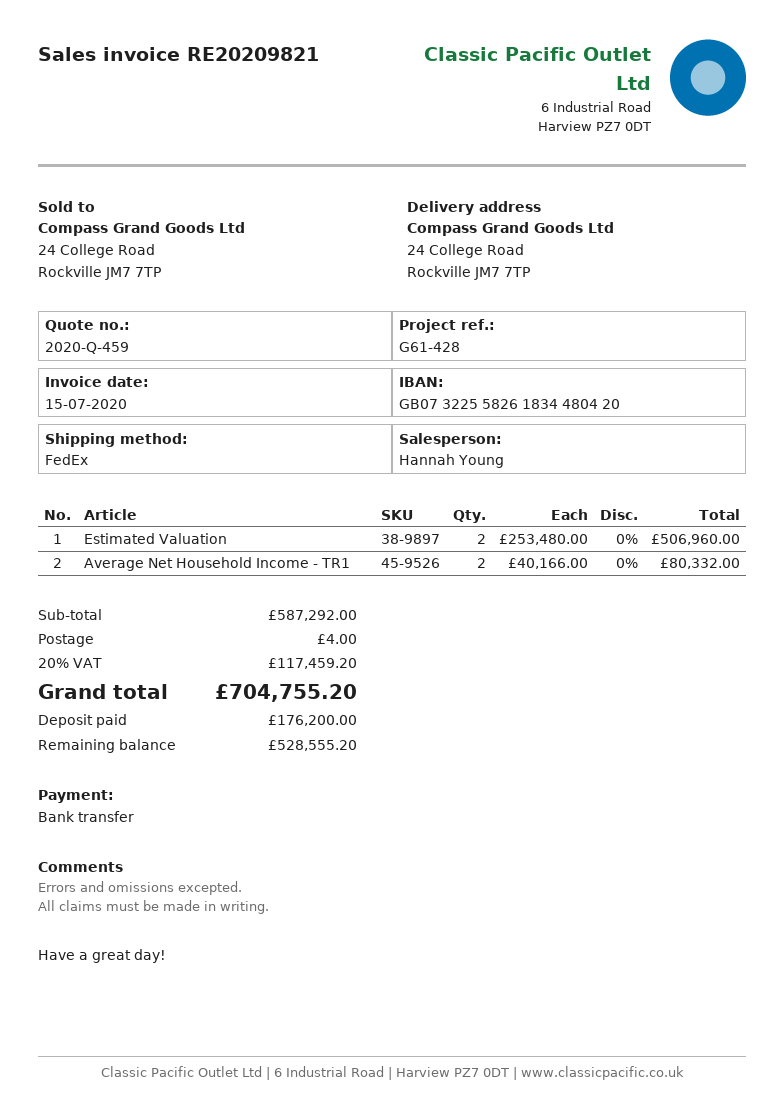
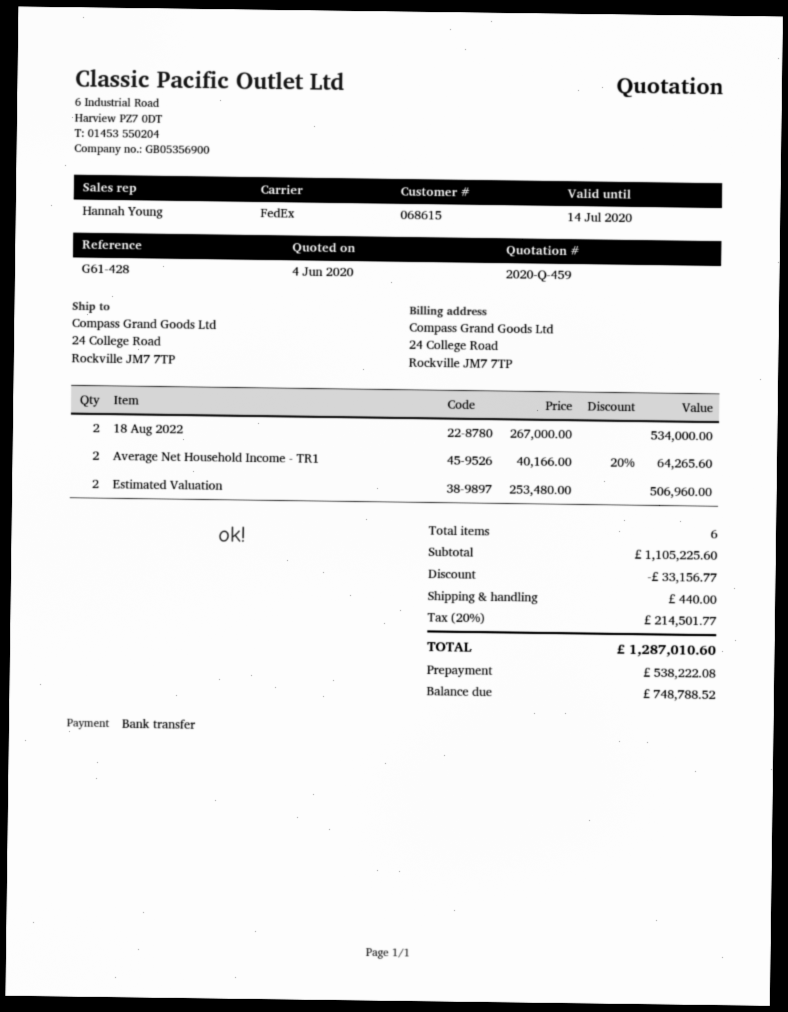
Average Net Household Income - TR1: 2 x 40166.00 = 80332.00 -> 2 x 40166.00 - 20% = 64265.60
18 Aug 2022: none -> 2 x 267000.00 = 534000.00
subtotal: 587292.00 -> 1105225.60
discount: none -> 33156.77
shipping: 4.00 -> 440.00
tax: 20% = 117459.20 -> 20% = 214501.77
total: 704755.20 -> 1287010.60
deposit: 176200.00 -> 538222.08
balance: 528555.20 -> 748788.52

